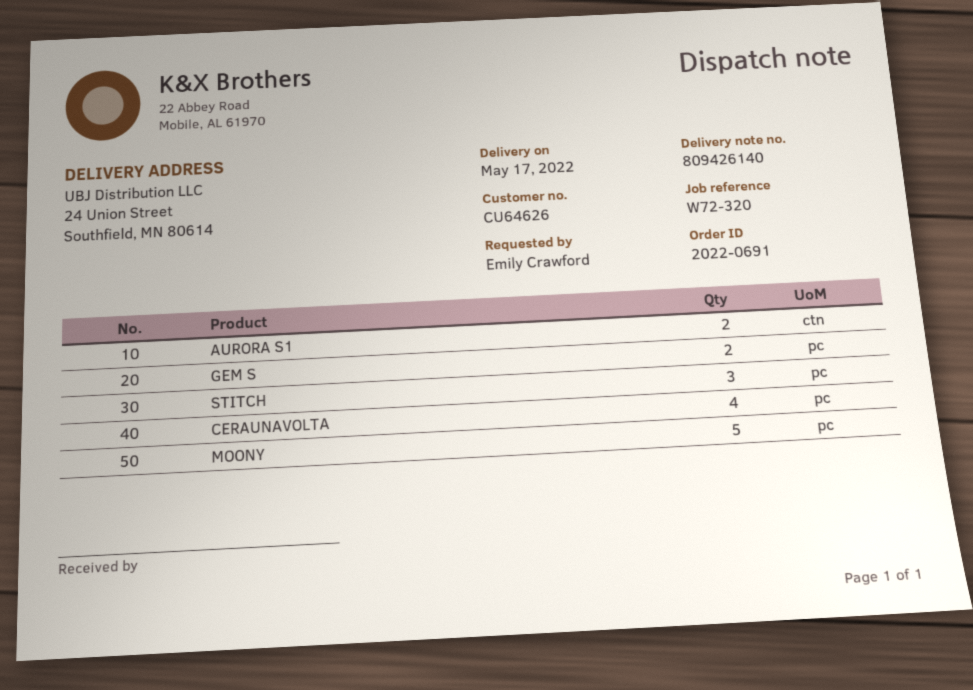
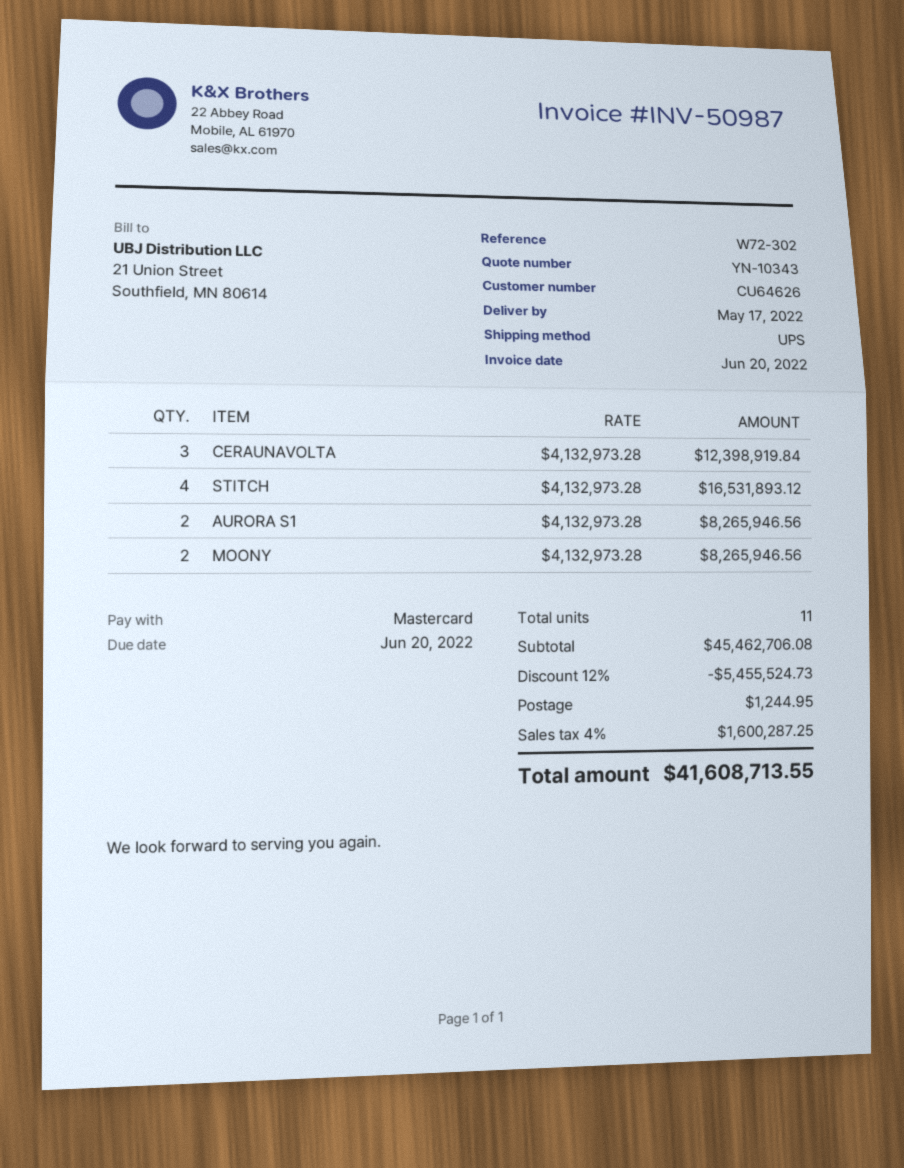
reference: W72-320 -> W72-302
GEM S: 2 -> none
STITCH: 3 -> 4
CERAUNAVOLTA: 4 -> 3
MOONY: 5 -> 2

